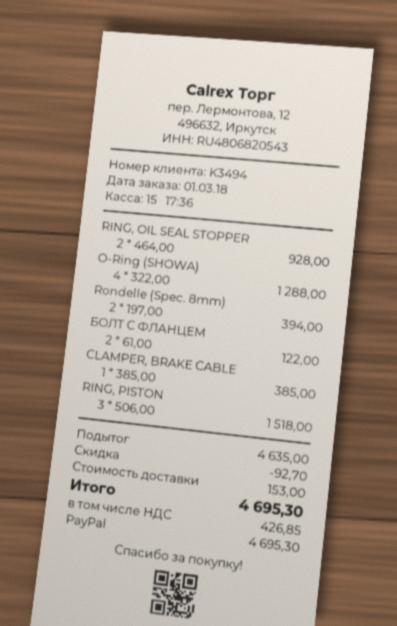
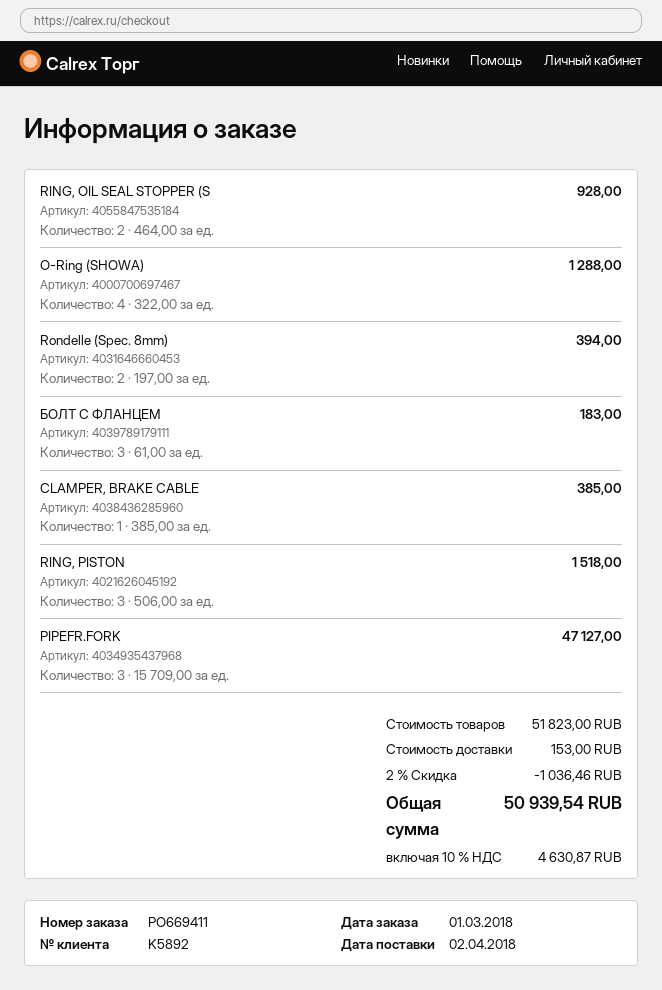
customer number: K3494 -> K5892
БОЛТ С ФЛАНЦЕМ: 2 x 61.00 = 122.00 -> 3 x 61.00 = 183.00
PIPEFR.FORK: none -> 3 x 15709.00 = 47127.00
subtotal: 4635.00 -> 51823.00
discount: 92.70 -> 1036.46
tax: 426.85 -> 4630.87
total: 4695.30 -> 50939.54

